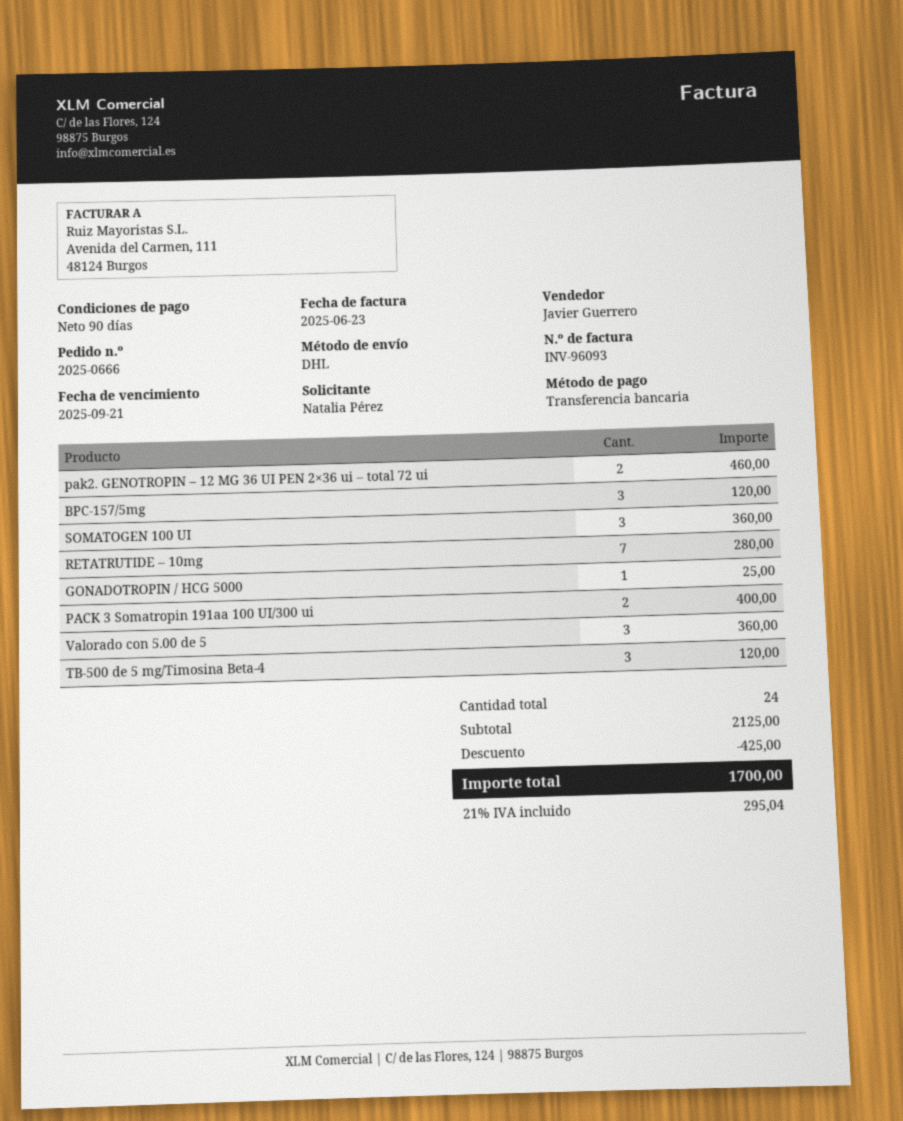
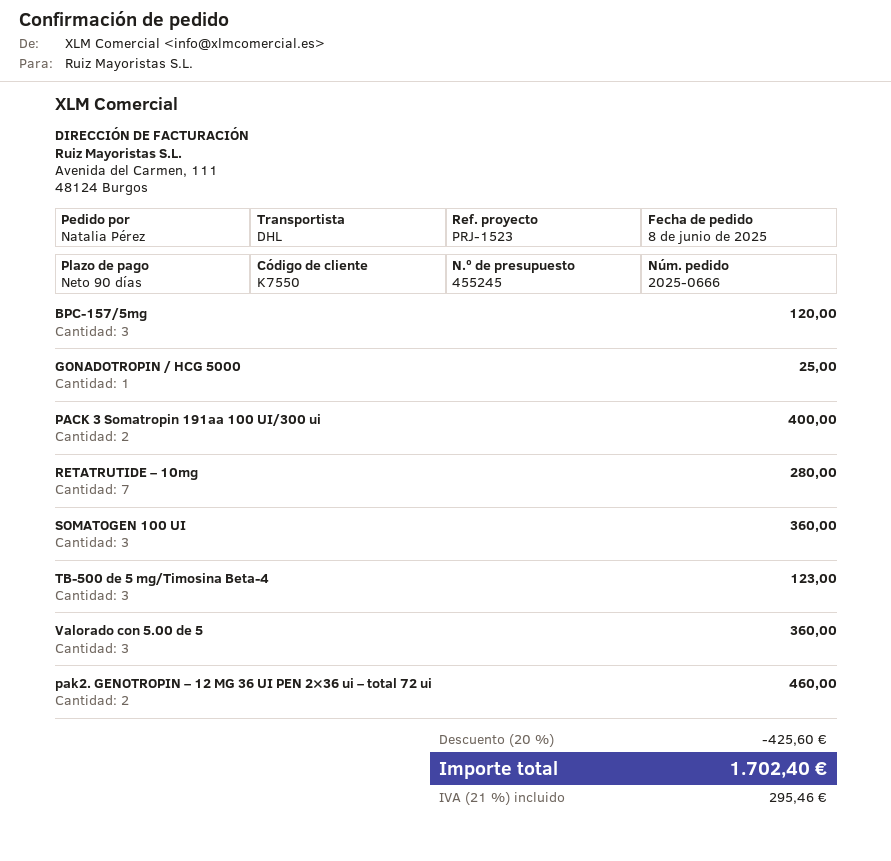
TB-500 de 5 mg/Timosina Beta-4: 3 for 120.00 -> 3 for 123.00
discount: 425.00 -> 425.60
tax: 21% = 295.04 -> 21% = 295.46
total: 1700.00 -> 1702.40

